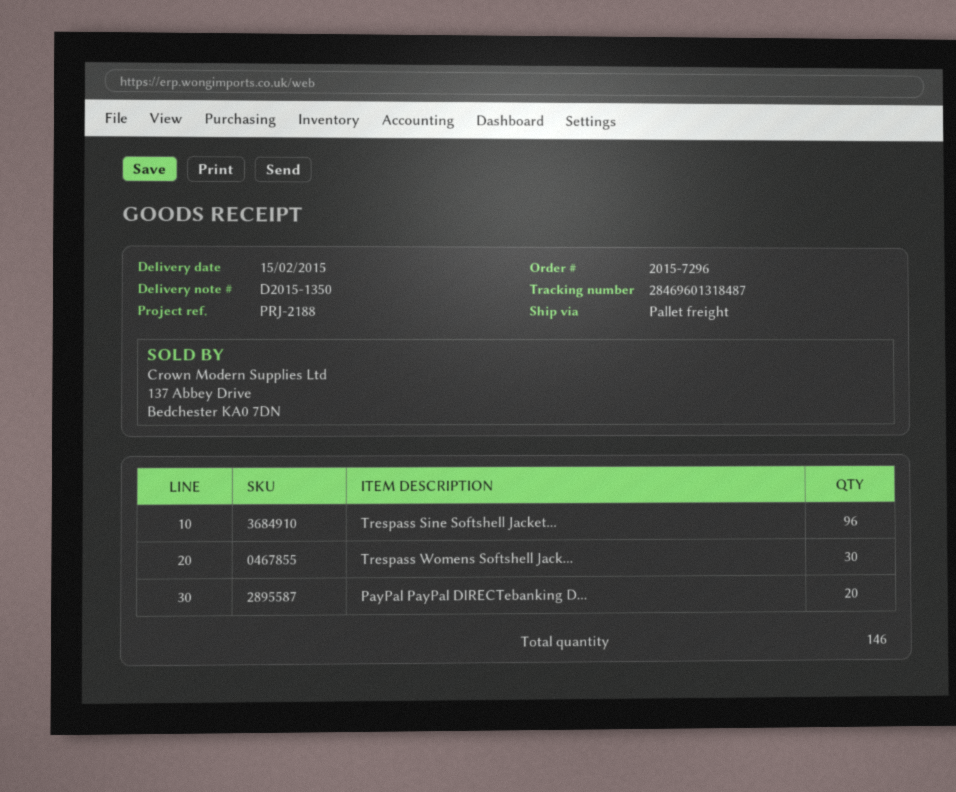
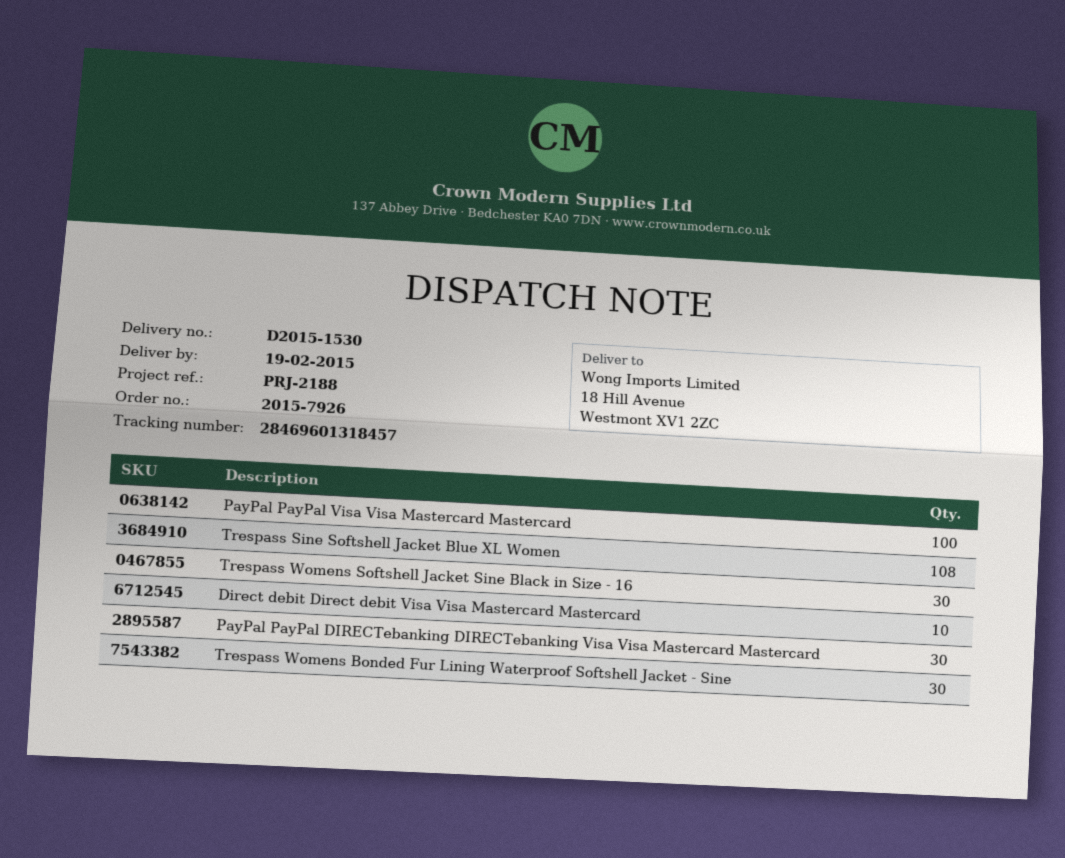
order number: 2015-7296 -> 2015-7926
delivery note number: D2015-1350 -> D2015-1530
delivery date: 2015-02-15 -> 2015-02-19
tracking number: 28469601318487 -> 28469601318457
Trespass Sine Softshell Jacket...: 96 -> 108
PayPal PayPal DIRECTebanking D...: 20 -> 30
PayPal PayPal Visa Visa Mastercard Mastercard: none -> 100
Direct debit Direct debit Visa Visa Mastercard Mastercard: none -> 10
Trespass Womens Bonded Fur Lining Waterproof Softshell Jacket - Sine: none -> 30

